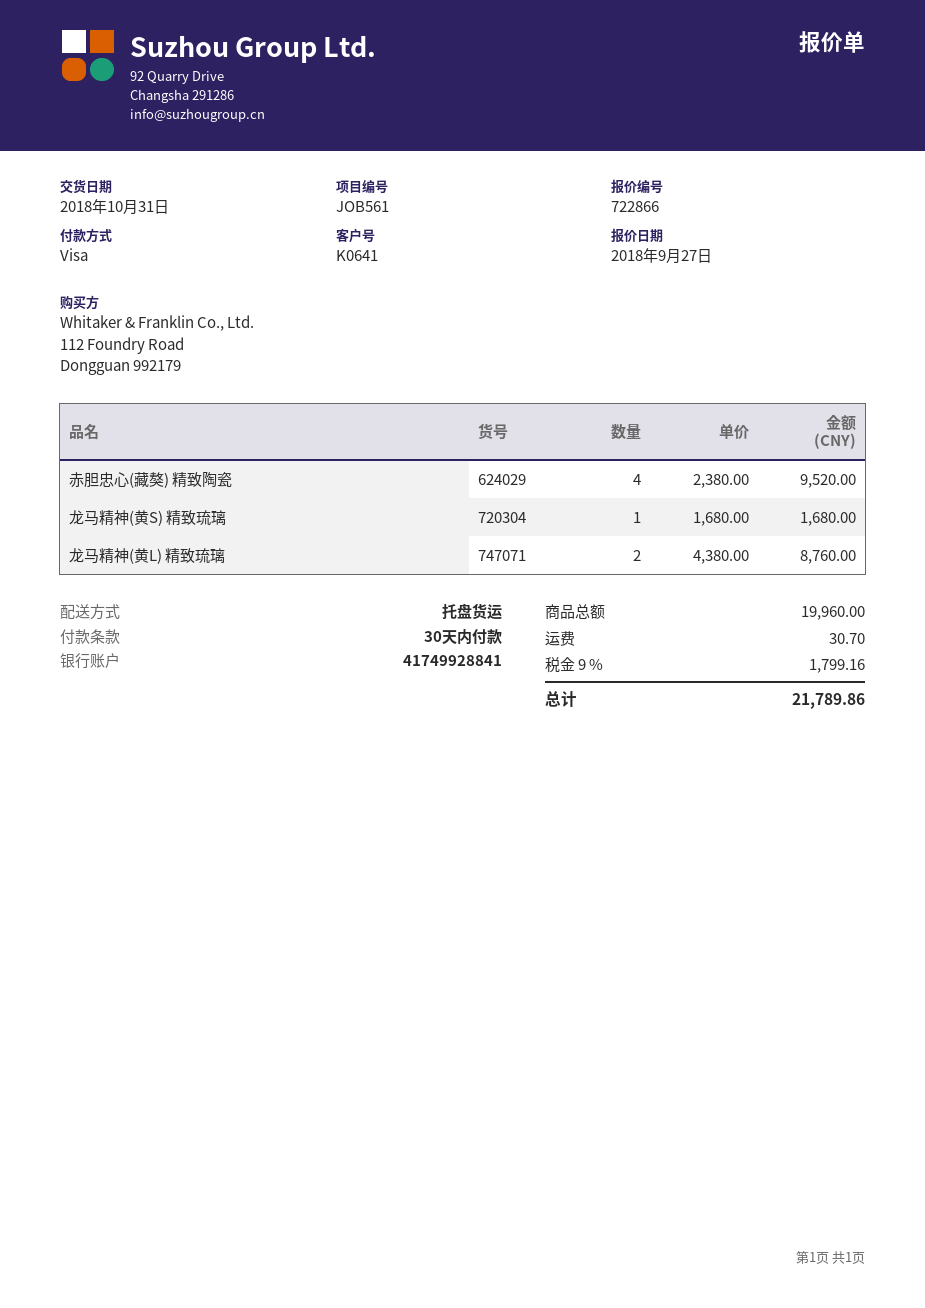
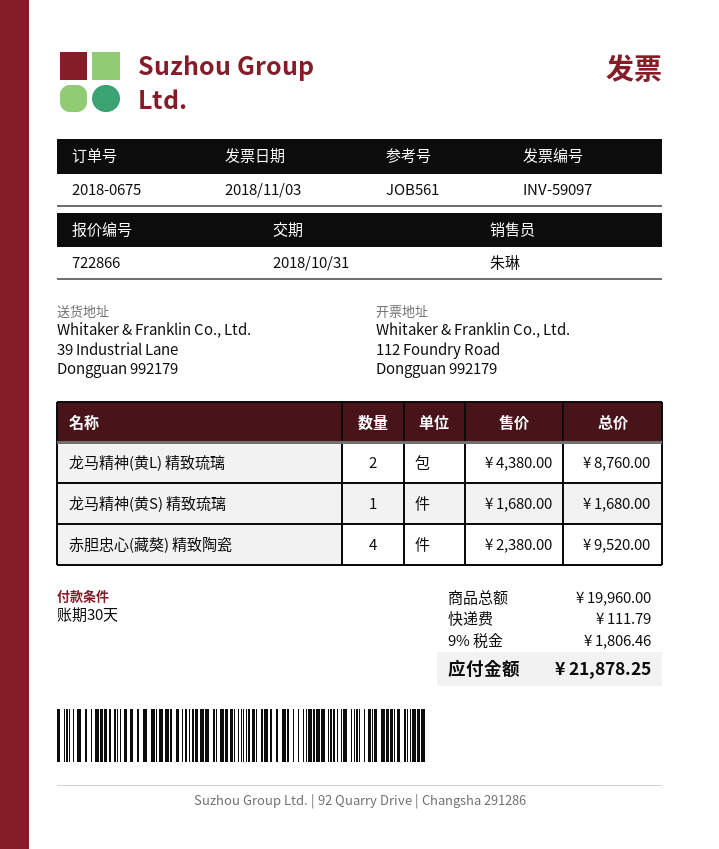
shipping: 30.70 -> 111.79
tax: 9% = 1799.16 -> 9% = 1806.46
total: 21789.86 -> 21878.25

